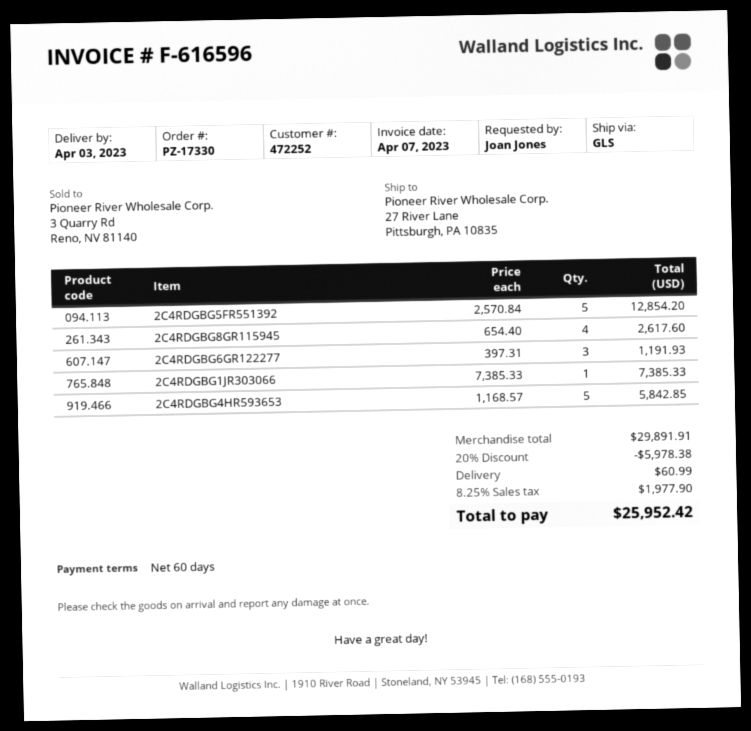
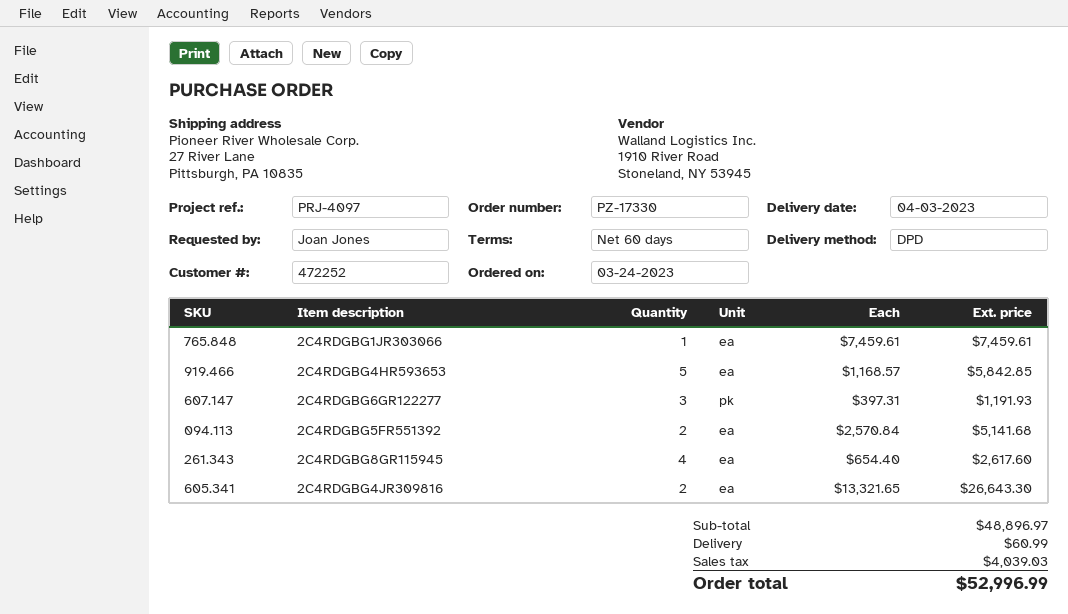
shipping method: GLS -> DPD
2C4RDGBG5FR551392: 5 x 2570.84 = 12854.20 -> 2 x 2570.84 = 5141.68
2C4RDGBG1JR303066: 1 x 7385.33 = 7385.33 -> 1 x 7459.61 = 7459.61
2C4RDGBG4JR309816: none -> 2 x 13321.65 = 26643.30
subtotal: 29891.91 -> 48896.97
discount: 20% = 5978.38 -> none
tax: 1977.90 -> 4039.03
total: 25952.42 -> 52996.99

